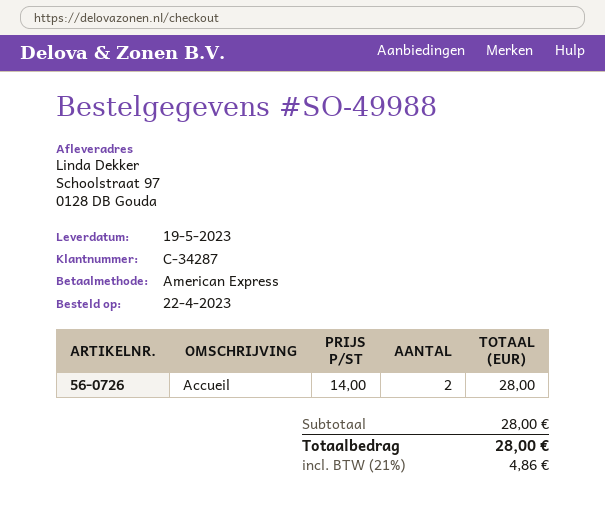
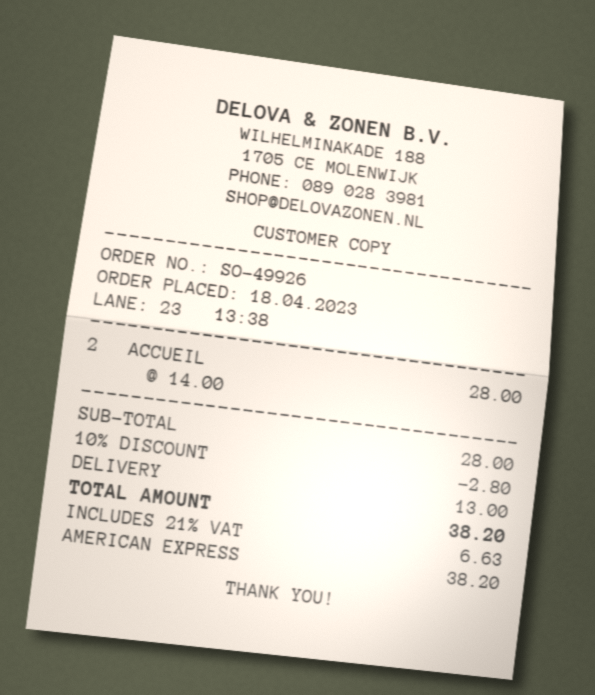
order number: SO-49988 -> SO-49926
order date: 2023-04-22 -> 2023-04-18
discount: none -> 10% = 2.80
shipping: none -> 13.00
tax: 21% = 4.86 -> 21% = 6.63
total: 28.00 -> 38.20

